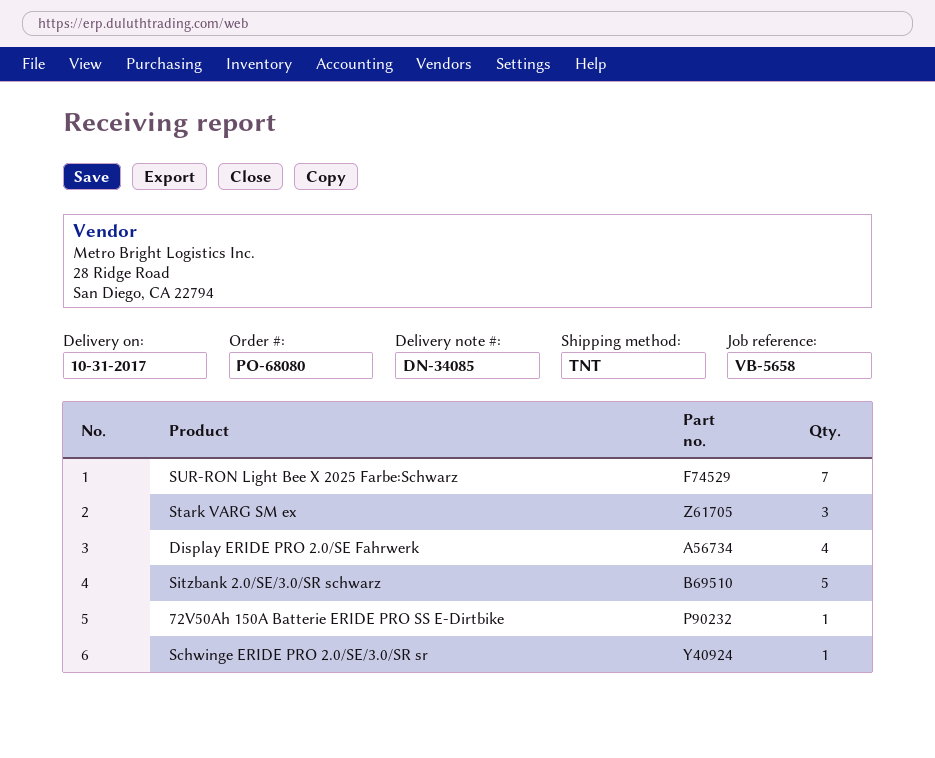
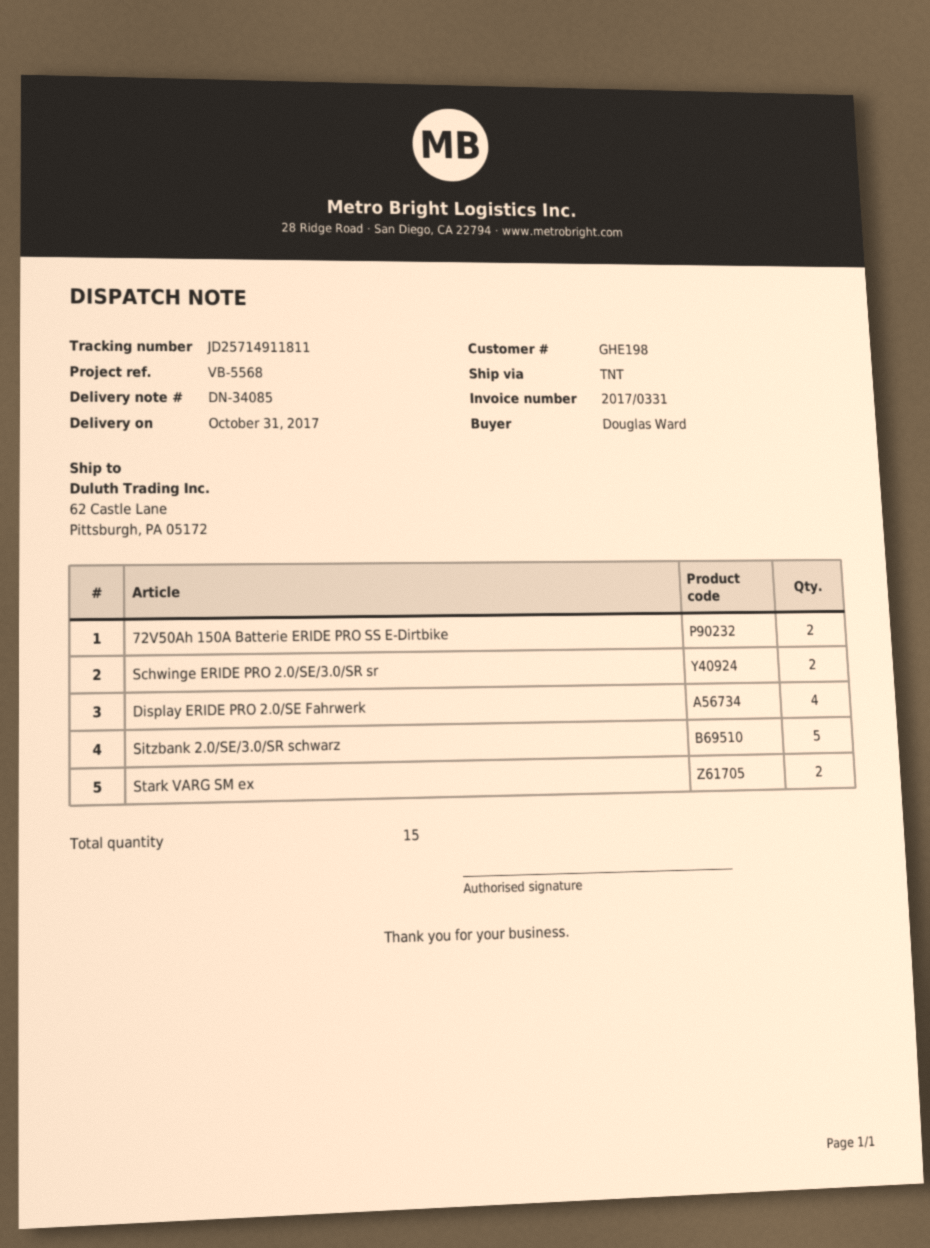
reference: VB-5658 -> VB-5568
SUR-RON Light Bee X 2025 Farbe:Schwarz: 7 -> none
Stark VARG SM ex: 3 -> 2
72V50Ah 150A Batterie ERIDE PRO SS E-Dirtbike: 1 -> 2
Schwinge ERIDE PRO 2.0/SE/3.0/SR sr: 1 -> 2

